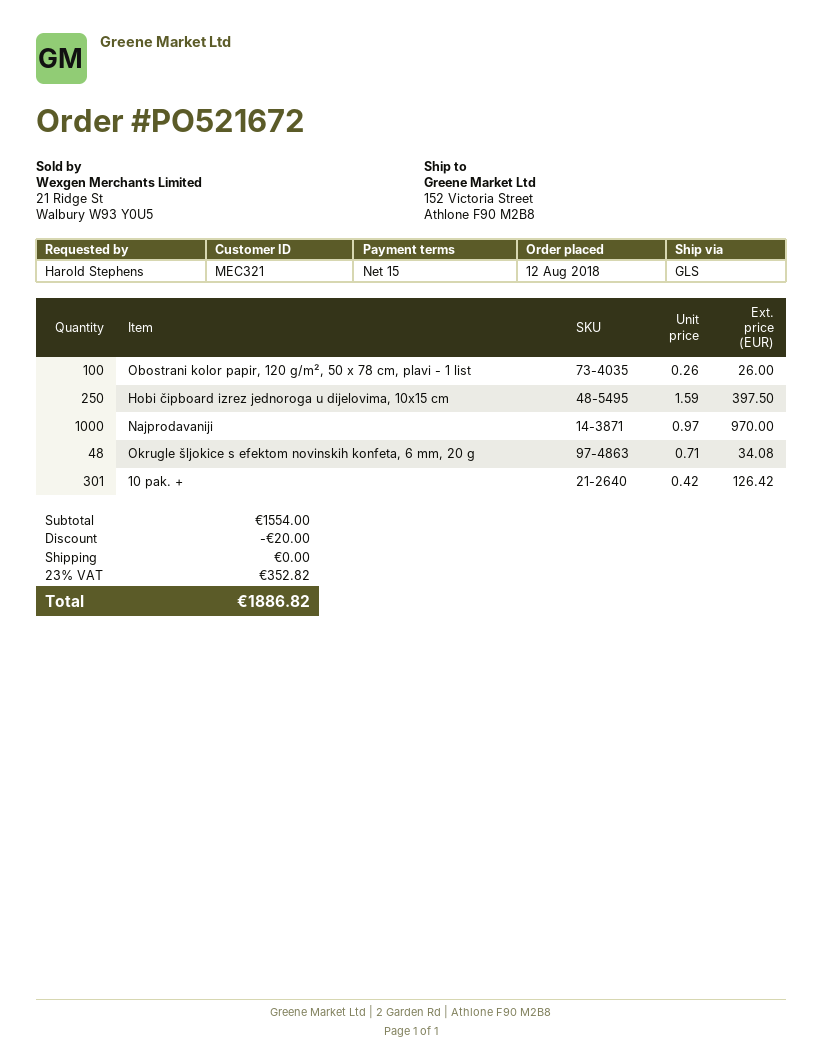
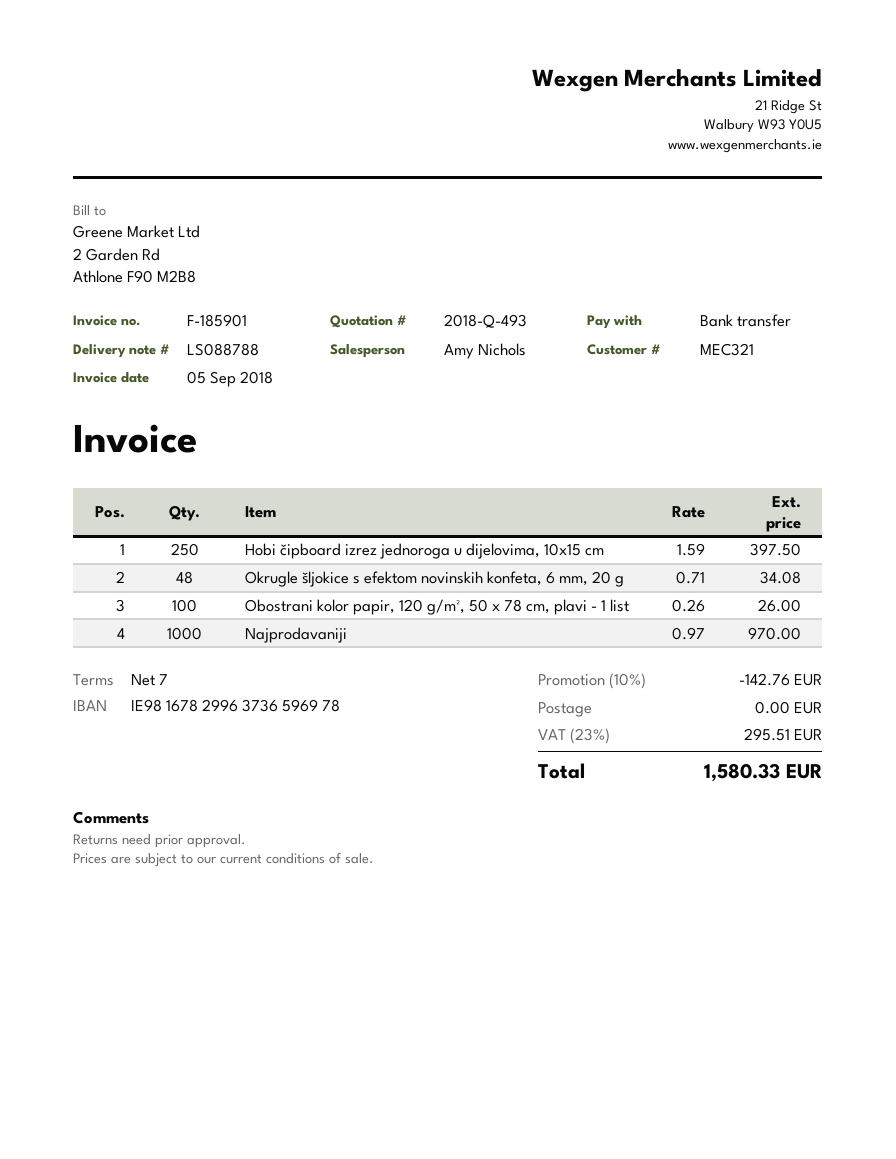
payment terms: 15 days -> 7 days
10 pak. +: 301 x 0.42 = 126.42 -> none
discount: 20.00 -> 142.76
tax: 23% = 352.82 -> 23% = 295.51
total: 1886.82 -> 1580.33

